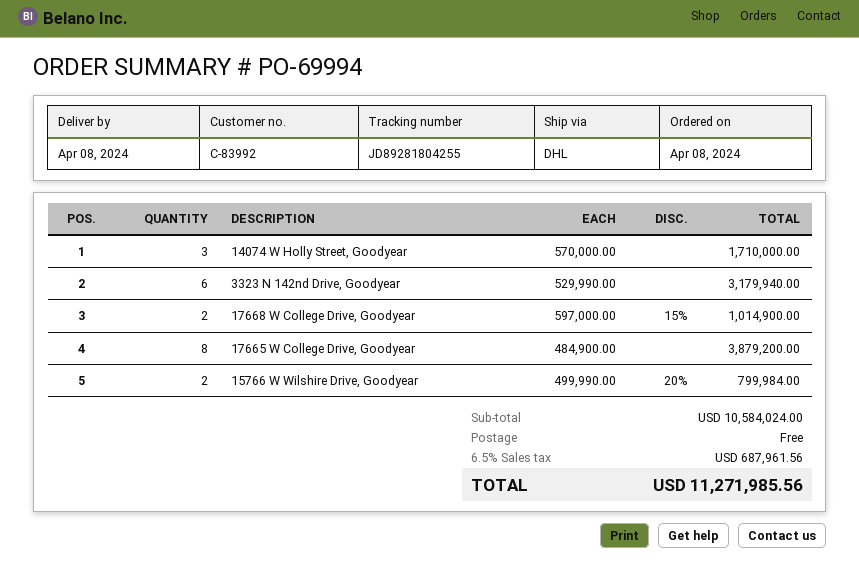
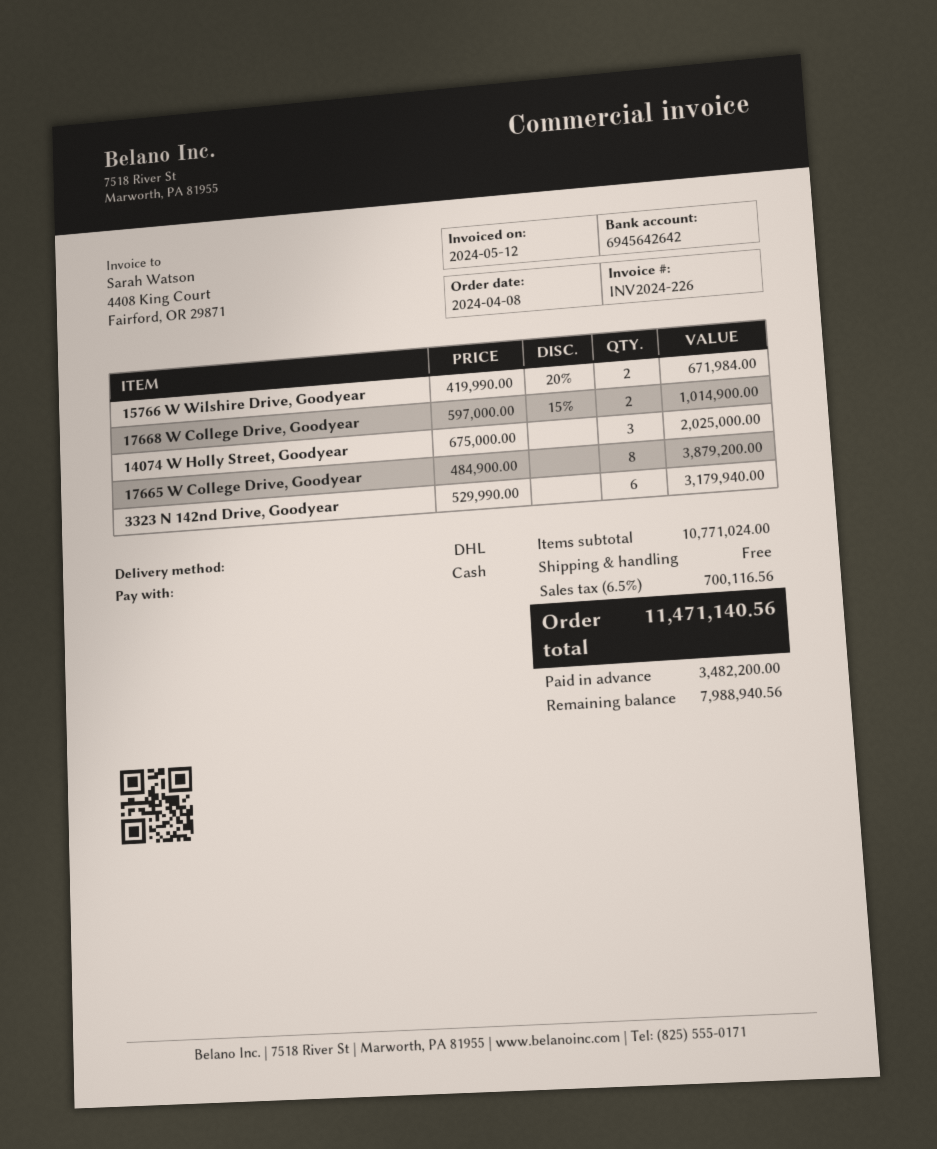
14074 W Holly Street, Goodyear: 3 x 570000.00 = 1710000.00 -> 3 x 675000.00 = 2025000.00
15766 W Wilshire Drive, Goodyear: 2 x 499990.00 - 20% = 799984.00 -> 2 x 419990.00 - 20% = 671984.00
subtotal: 10584024.00 -> 10771024.00
tax: 6.5% = 687961.56 -> 6.5% = 700116.56
total: 11271985.56 -> 11471140.56

